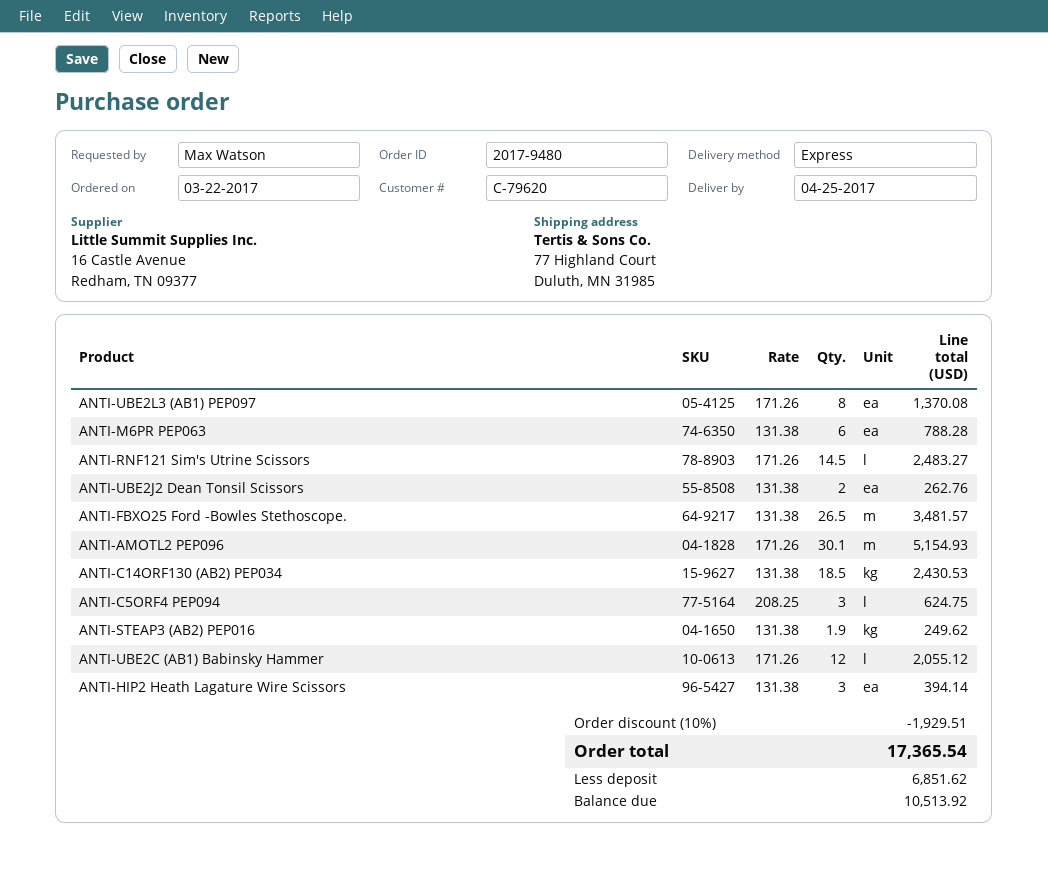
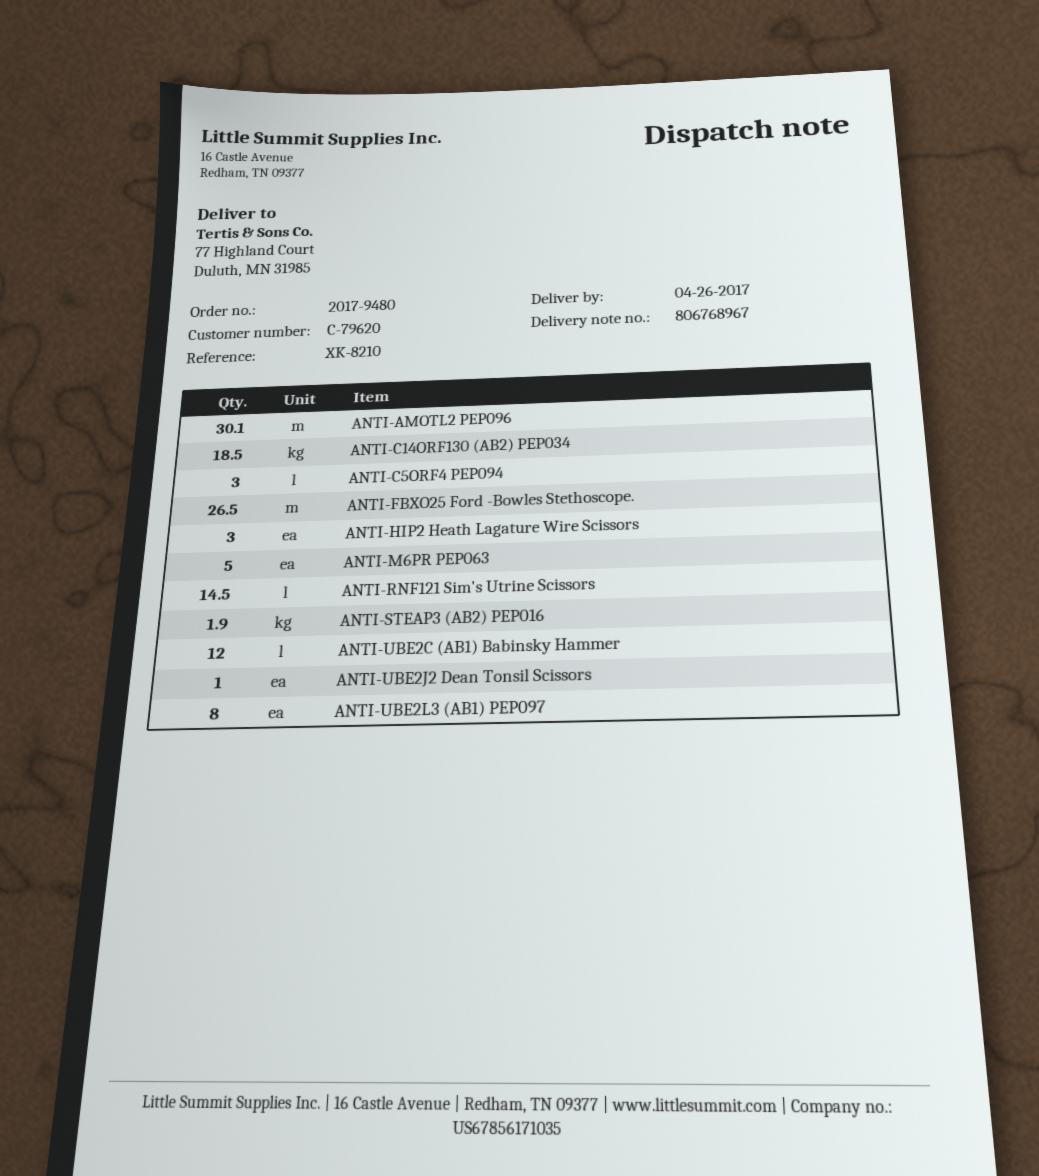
delivery date: 2017-04-25 -> 2017-04-26
ANTI-M6PR PEP063: 6 -> 5
ANTI-UBE2J2 Dean Tonsil Scissors: 2 -> 1

